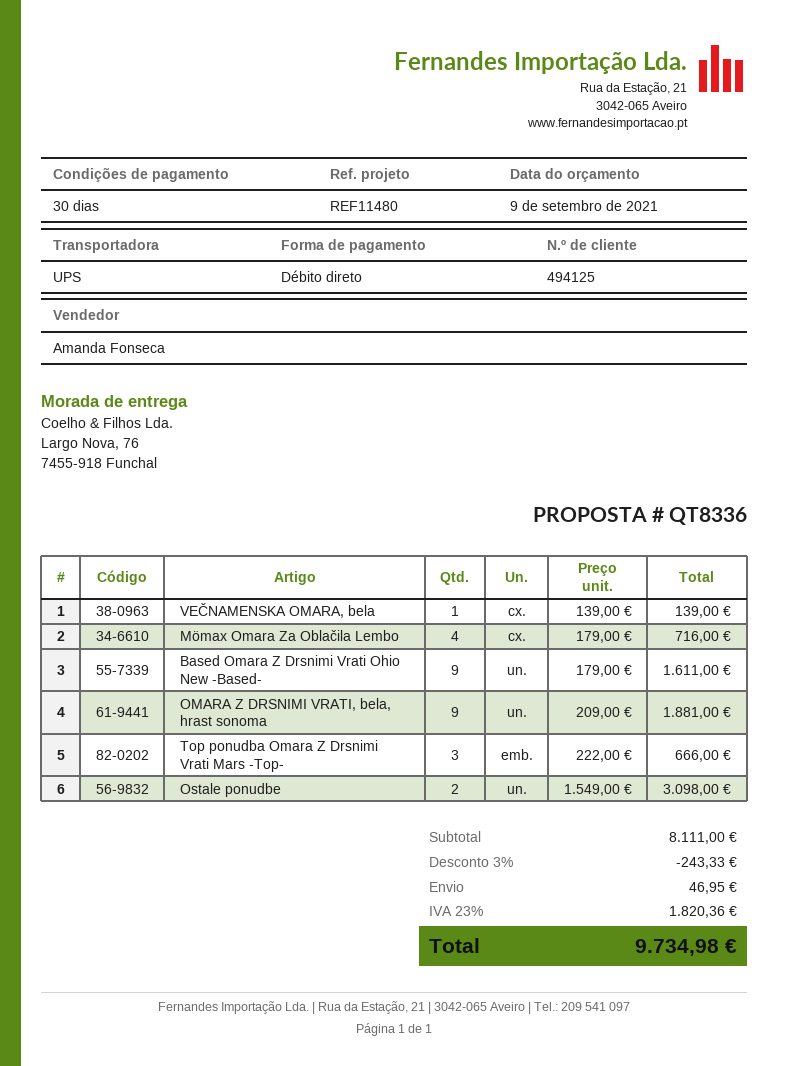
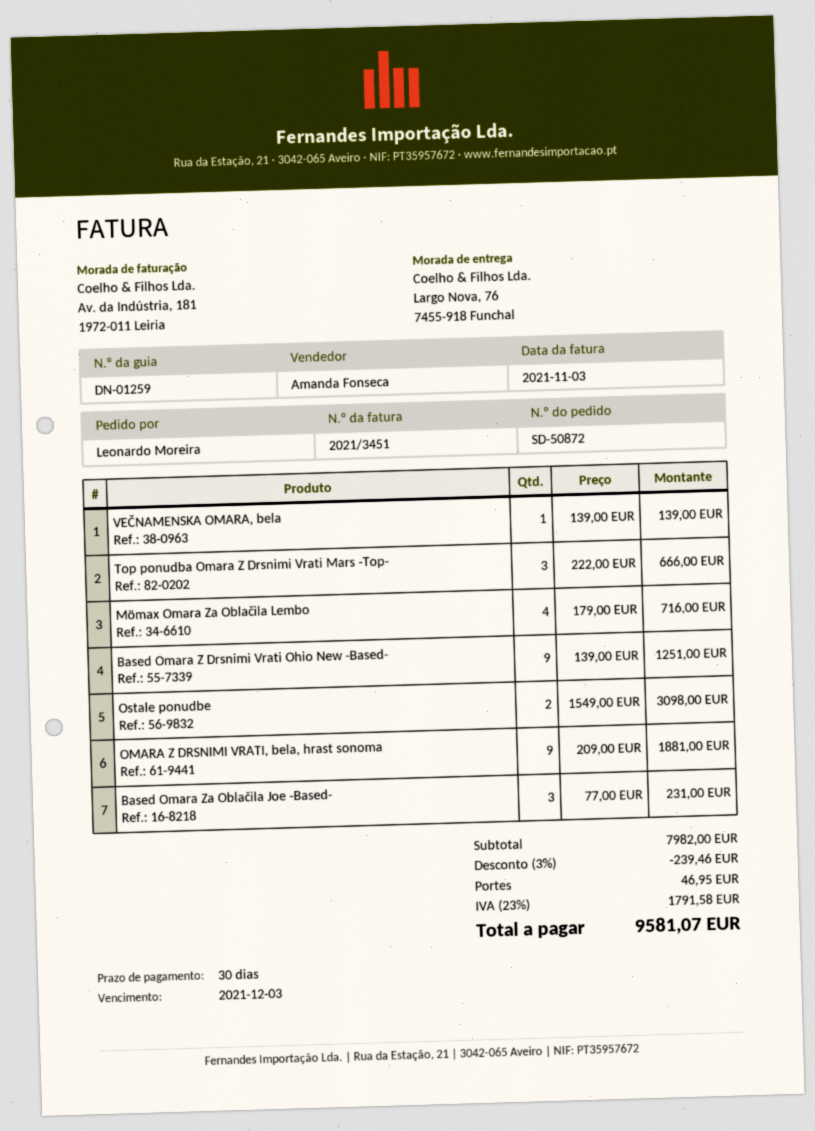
Based Omara Z Drsnimi Vrati Ohio New -Based-: 9 x 179.00 = 1611.00 -> 9 x 139.00 = 1251.00
Based Omara Za Oblačila Joe -Based-: none -> 3 x 77.00 = 231.00
subtotal: 8111.00 -> 7982.00
discount: 3% = 243.33 -> 3% = 239.46
tax: 23% = 1820.36 -> 23% = 1791.58
total: 9734.98 -> 9581.07

